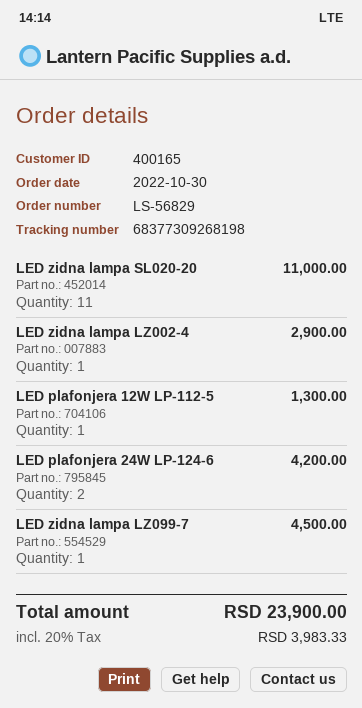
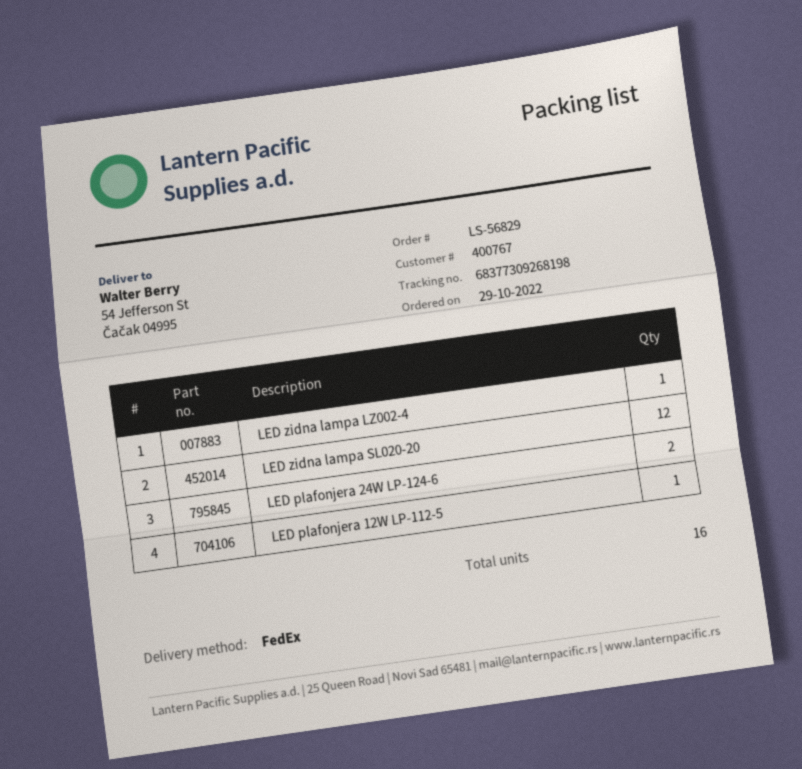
order date: 2022-10-30 -> 2022-10-29
customer number: 400165 -> 400767
LED zidna lampa SL020-20: 11 -> 12
LED zidna lampa LZ099-7: 1 -> none

